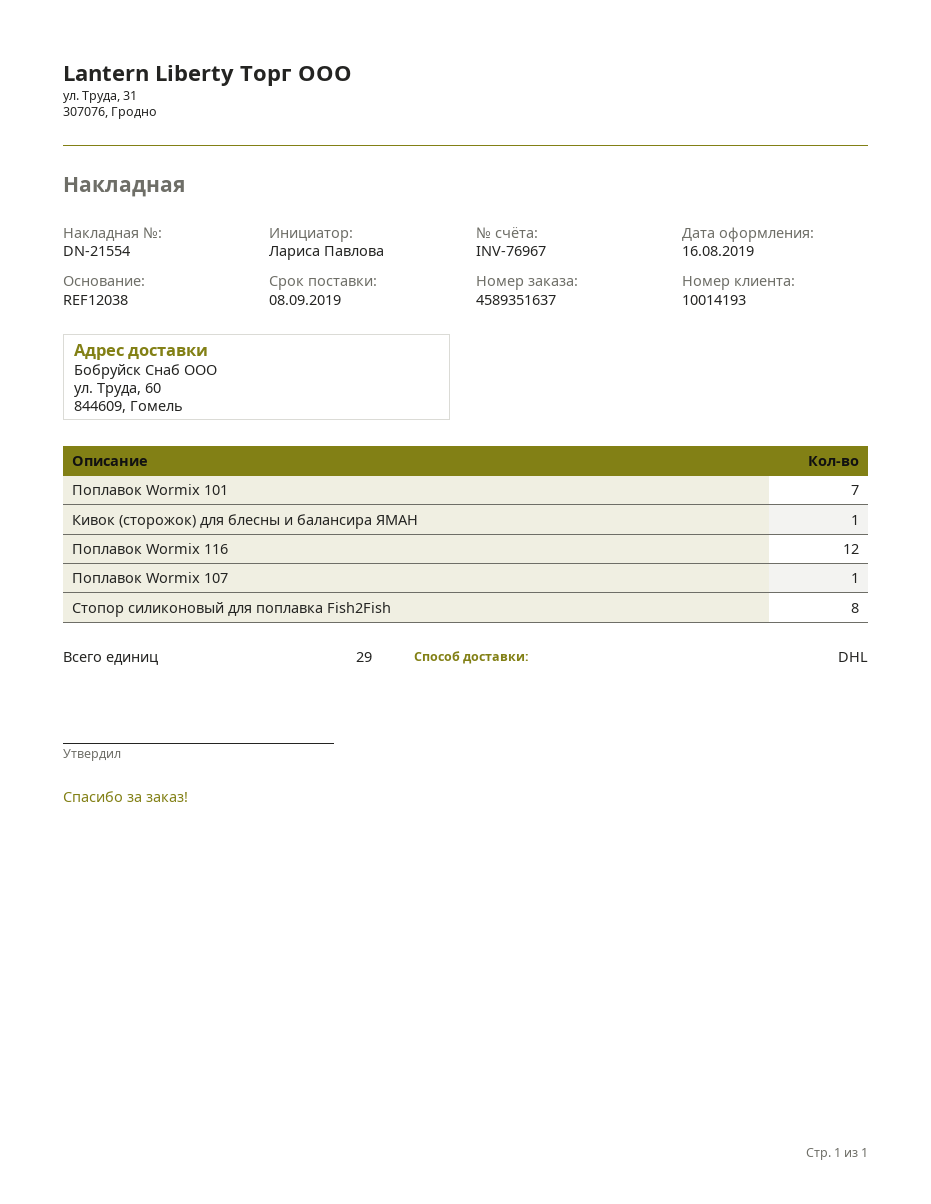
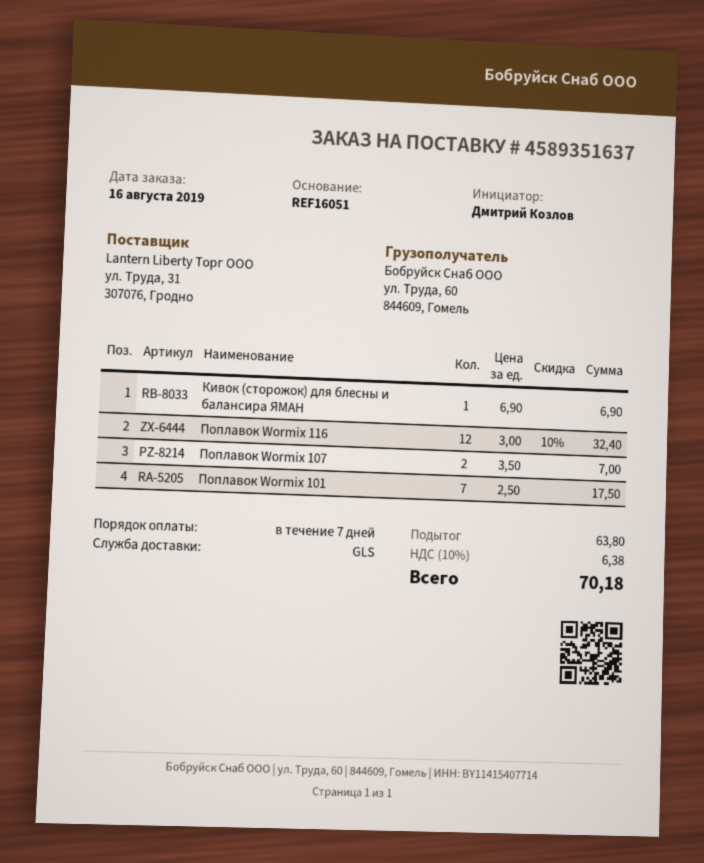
reference: REF12038 -> REF16051
ordered by: Лариса Павлова -> Дмитрий Козлов
shipping method: DHL -> GLS
Поплавок Wormix 107: 1 -> 2
Стопор силиконовый для поплавка Fish2Fish: 8 -> none

